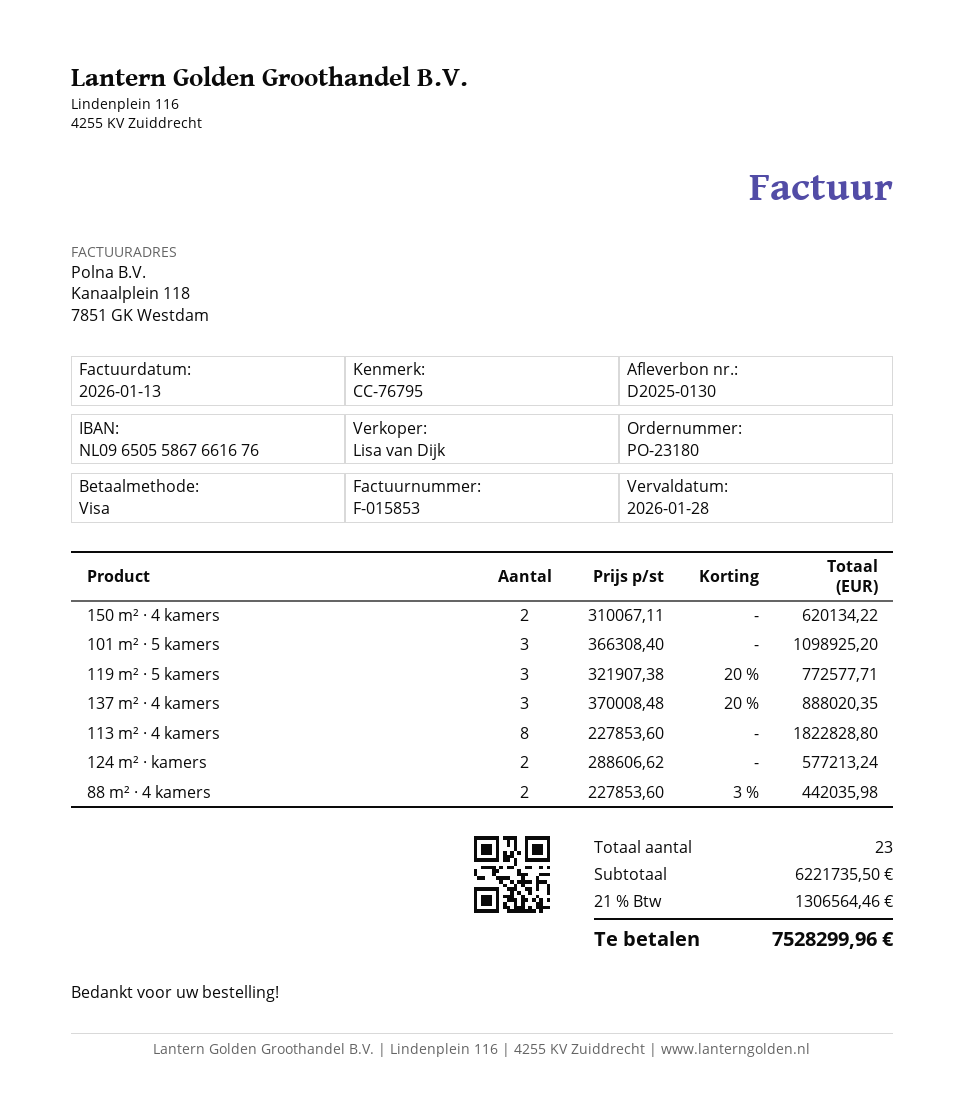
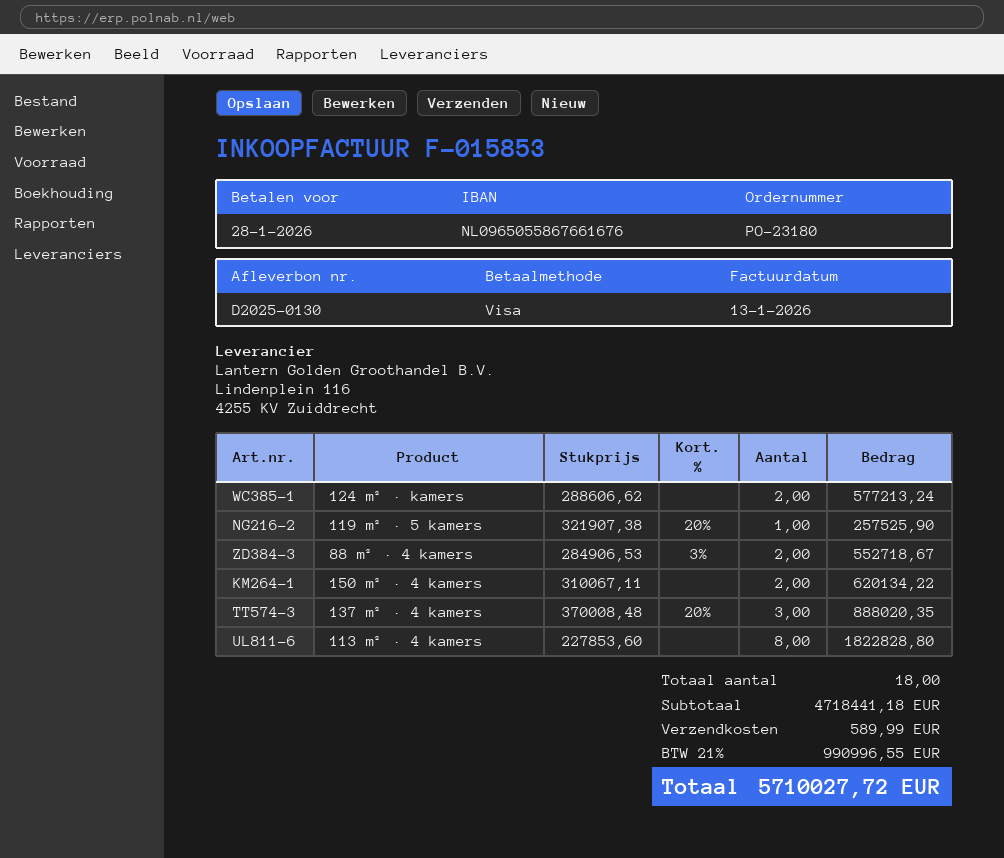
101 m² · 5 kamers: 3 x 366308.40 = 1098925.20 -> none
119 m² · 5 kamers: 3 x 321907.38 - 20% = 772577.71 -> 1 x 321907.38 - 20% = 257525.90
88 m² · 4 kamers: 2 x 227853.60 - 3% = 442035.98 -> 2 x 284906.53 - 3% = 552718.67
total quantity: 23 -> 18
subtotal: 6221735.50 -> 4718441.18
shipping: none -> 589.99
tax: 21% = 1306564.46 -> 21% = 990996.55
total: 7528299.96 -> 5710027.72

